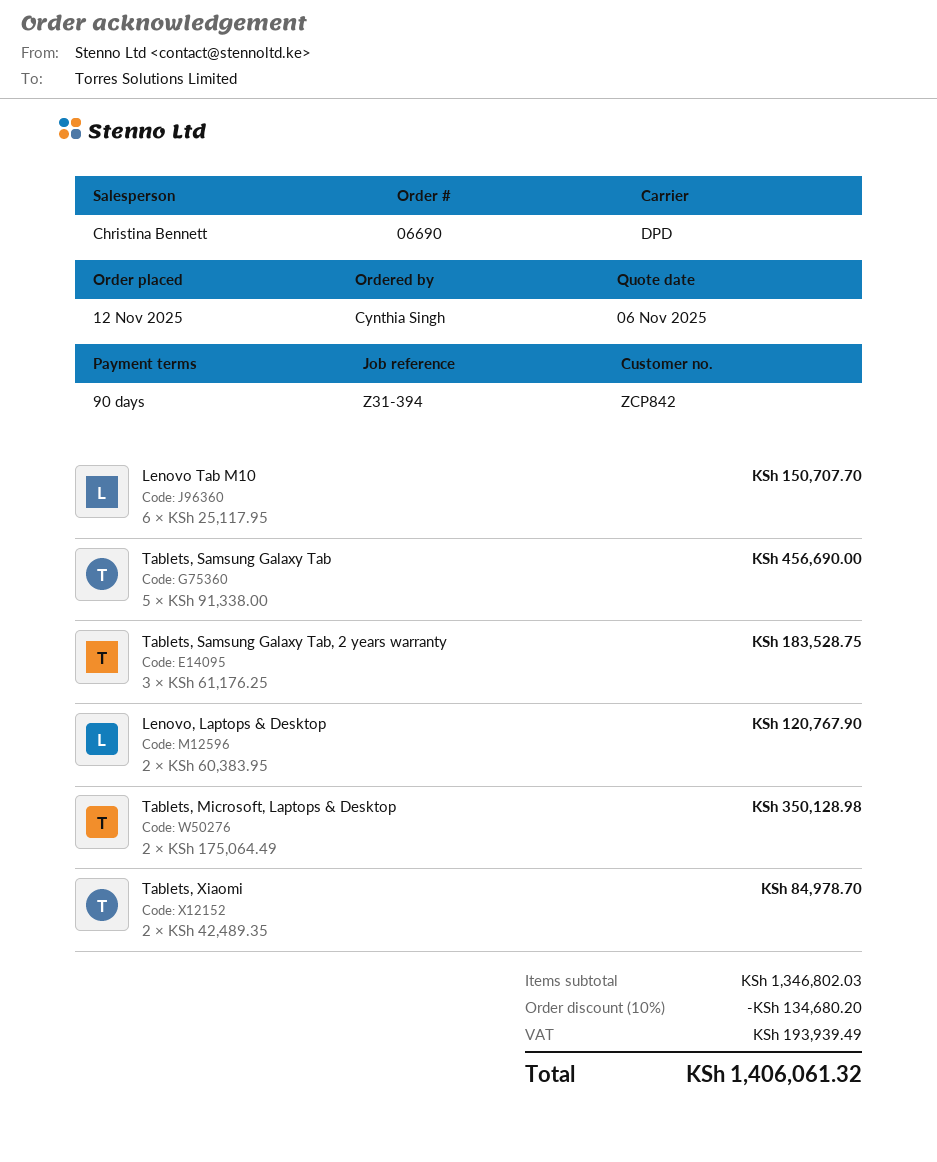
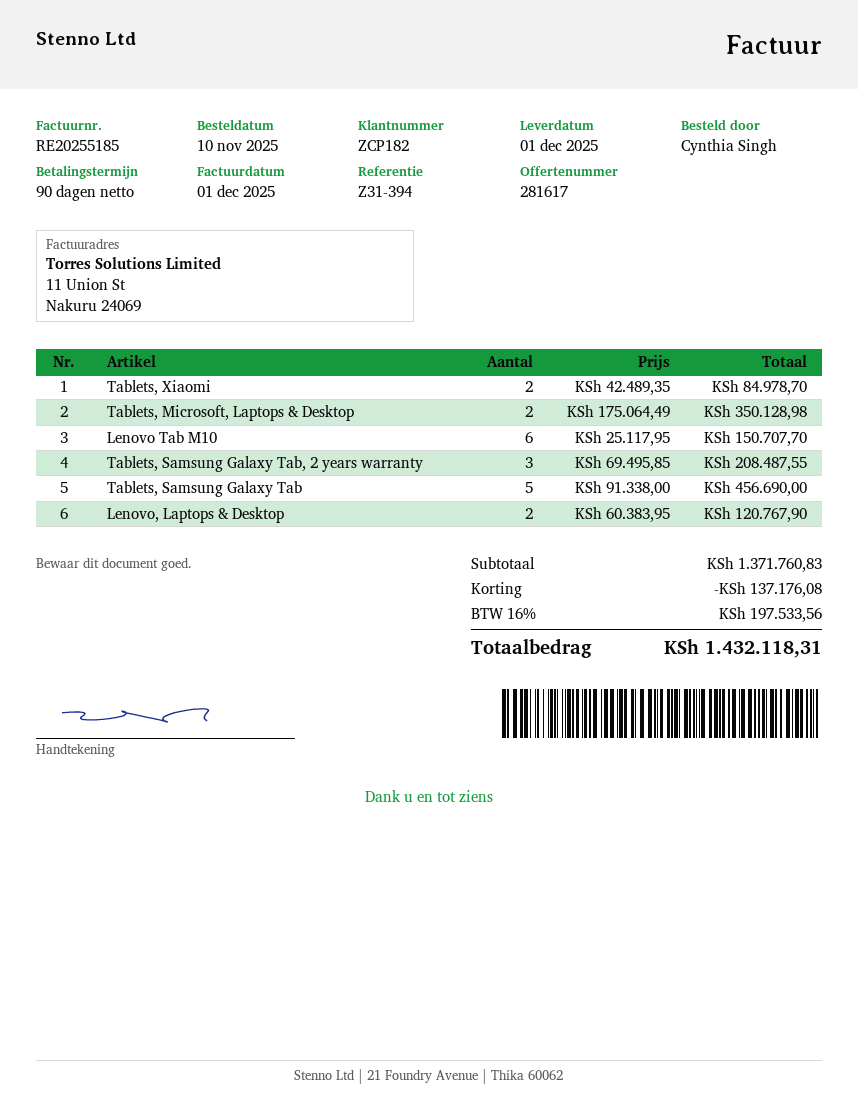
order date: 2025-11-12 -> 2025-11-10
customer number: ZCP842 -> ZCP182
Tablets, Samsung Galaxy Tab, 2 years warranty: 3 x 61176.25 = 183528.75 -> 3 x 69495.85 = 208487.55
subtotal: 1346802.03 -> 1371760.83
discount: 134680.20 -> 137176.08
tax: 193939.49 -> 197533.56
total: 1406061.32 -> 1432118.31

